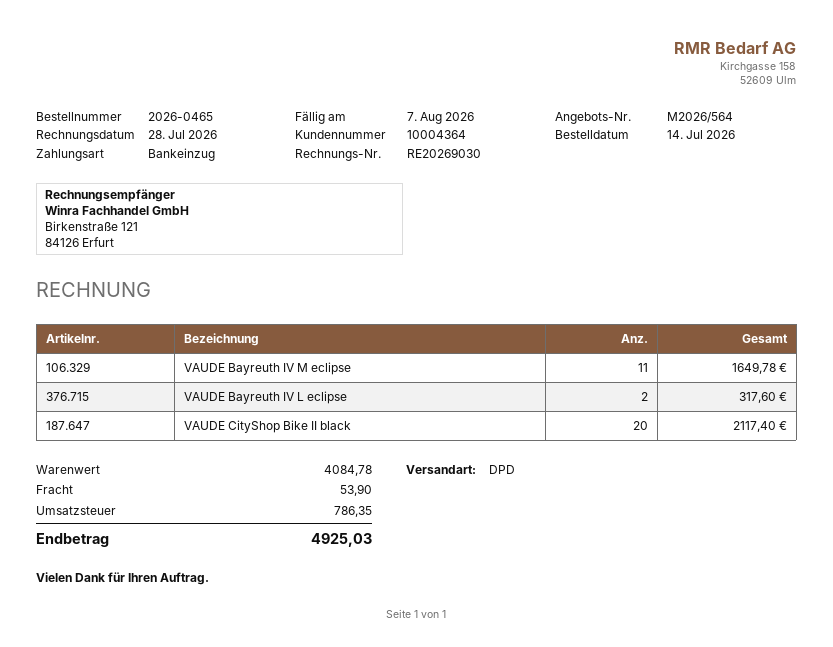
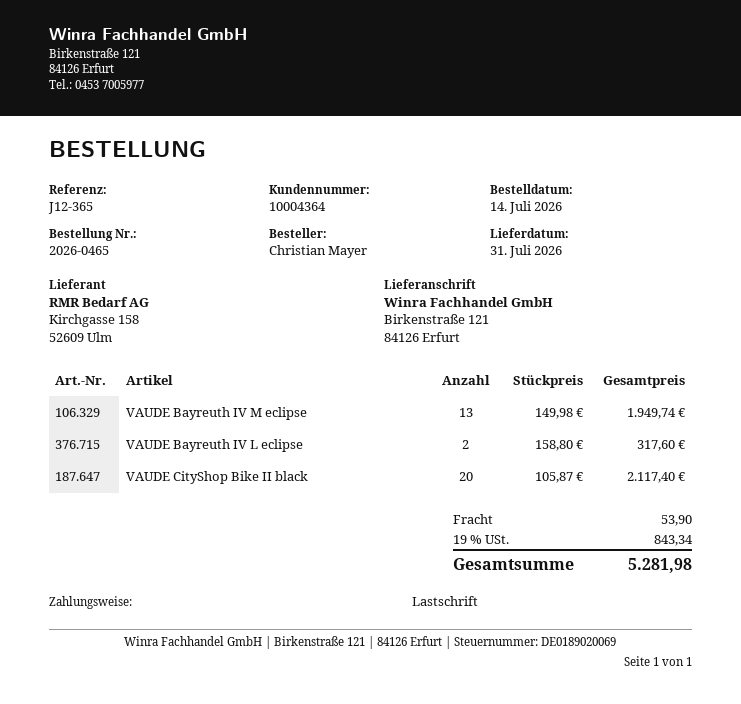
VAUDE Bayreuth IV M eclipse: 11 for 1649.78 -> 13 for 1949.74
tax: 786.35 -> 843.34
total: 4925.03 -> 5281.98

